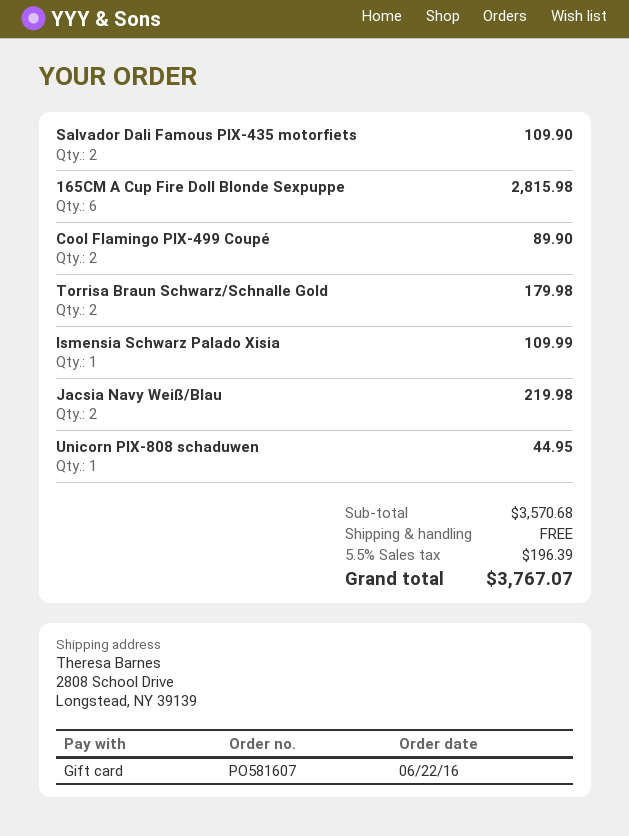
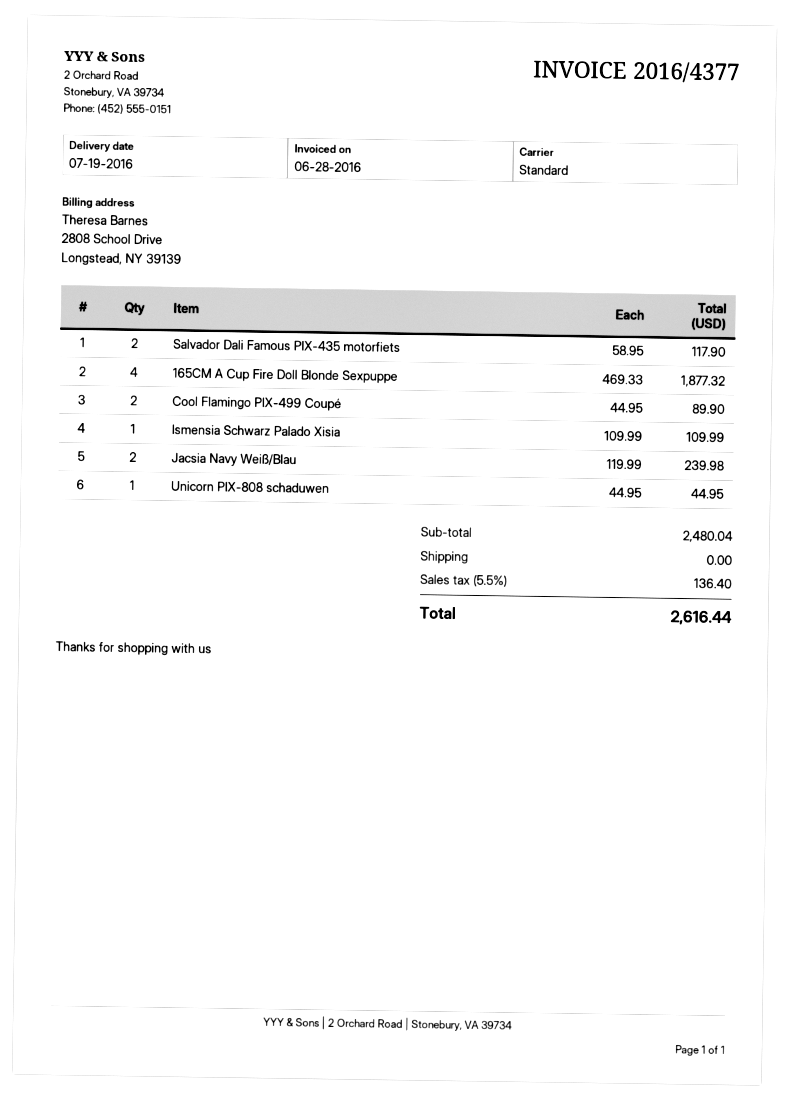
Salvador Dali Famous PIX-435 motorfiets: 2 for 109.90 -> 2 for 117.90
165CM A Cup Fire Doll Blonde Sexpuppe: 6 for 2815.98 -> 4 for 1877.32
Torrisa Braun Schwarz/Schnalle Gold: 2 for 179.98 -> none
Jacsia Navy Weiß/Blau: 2 for 219.98 -> 2 for 239.98
subtotal: 3570.68 -> 2480.04
tax: 5.5% = 196.39 -> 5.5% = 136.40
total: 3767.07 -> 2616.44

